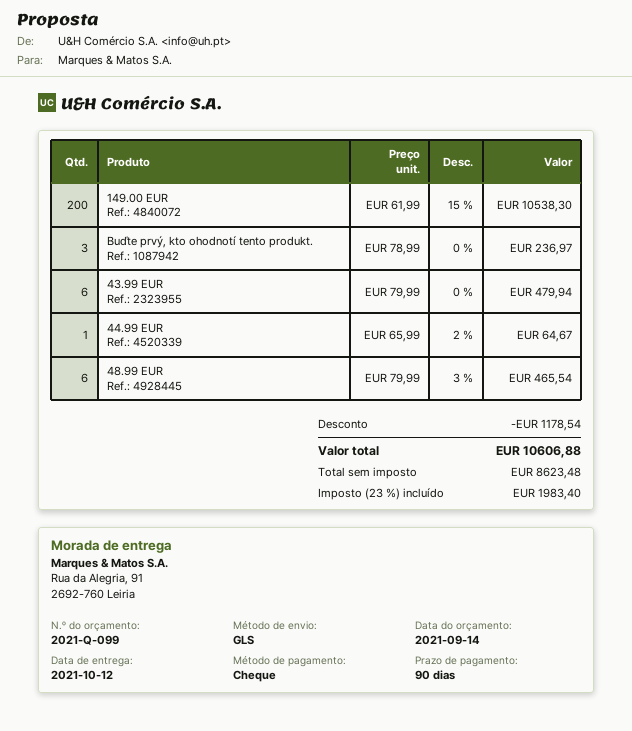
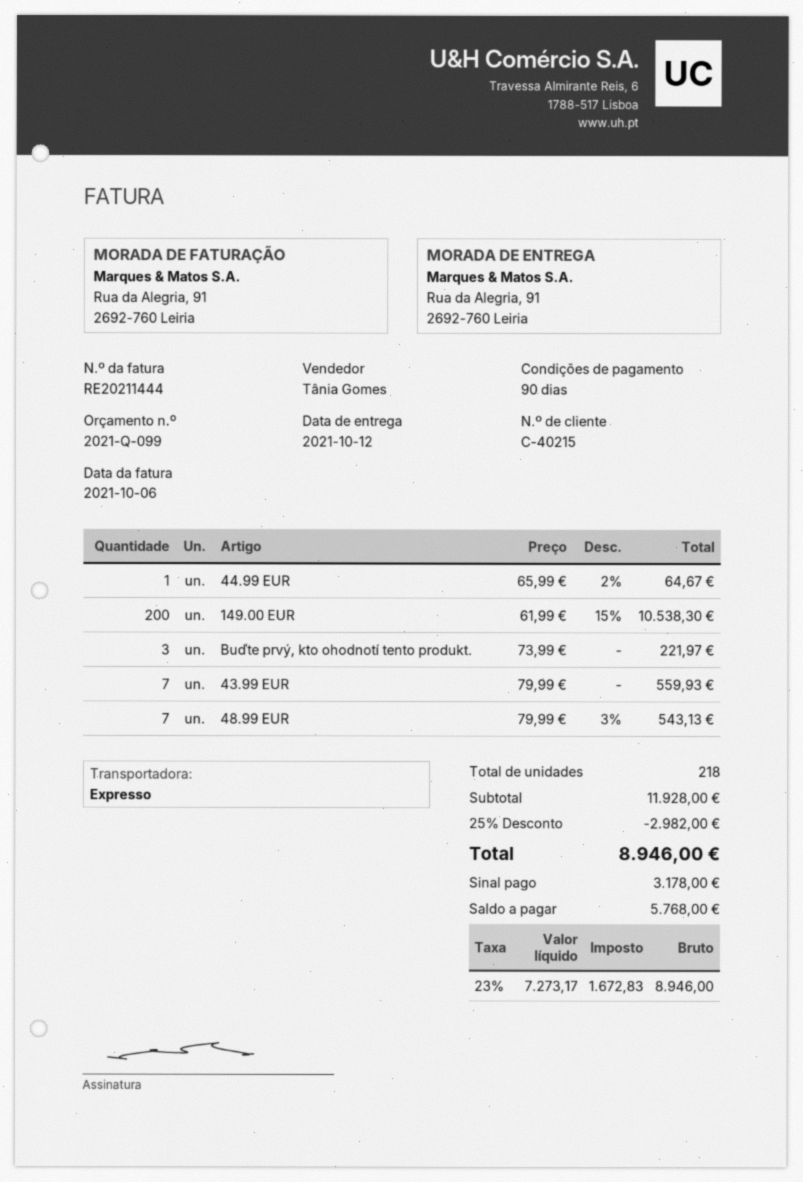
shipping method: GLS -> express
Buďte prvý, kto ohodnotí tento produkt.: 3 x 78.99 = 236.97 -> 3 x 73.99 = 221.97
43.99 EUR: 6 x 79.99 = 479.94 -> 7 x 79.99 = 559.93
48.99 EUR: 6 x 79.99 - 3% = 465.54 -> 7 x 79.99 - 3% = 543.13
discount: 1178.54 -> 2982.00
net: 8623.48 -> 7273.17
tax: 23% = 1983.40 -> 23% = 1672.83
total: 10606.88 -> 8946.00

